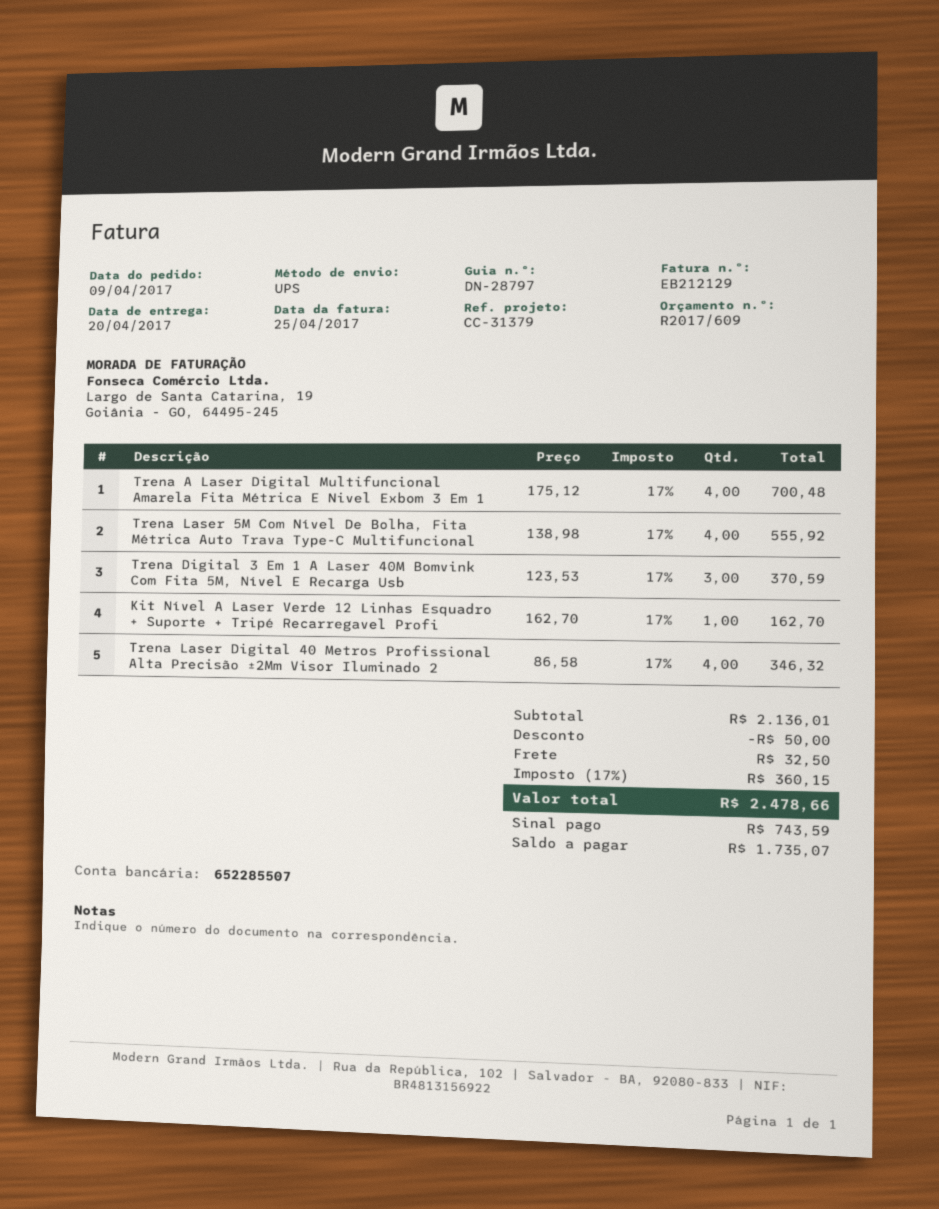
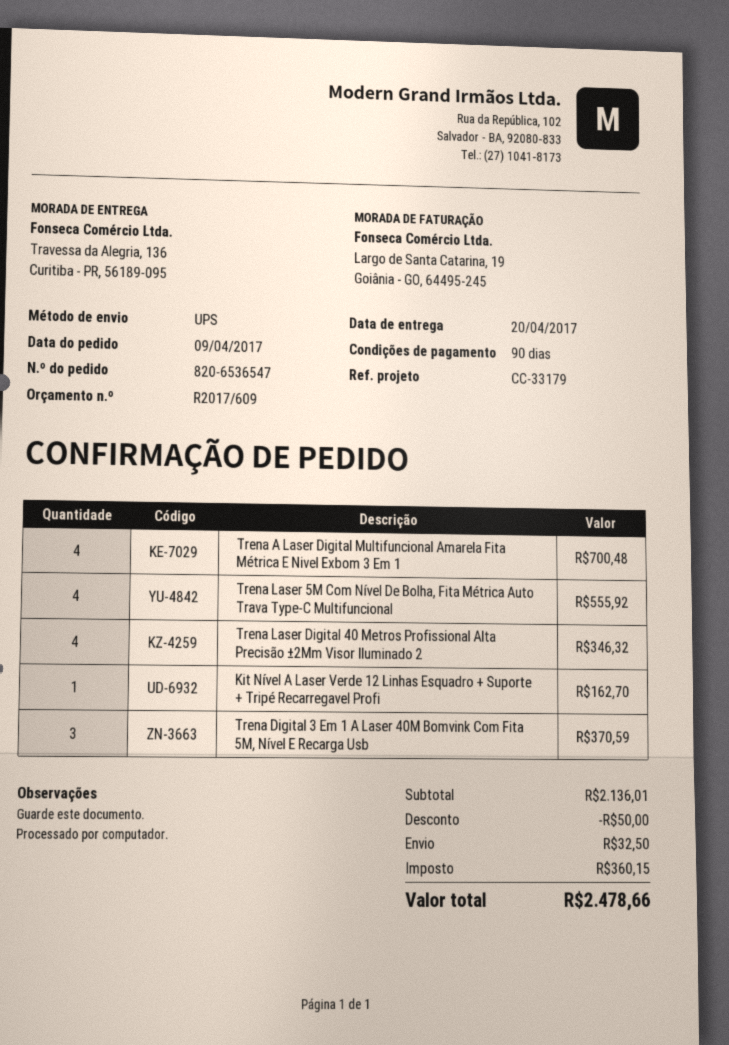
reference: CC-31379 -> CC-33179

